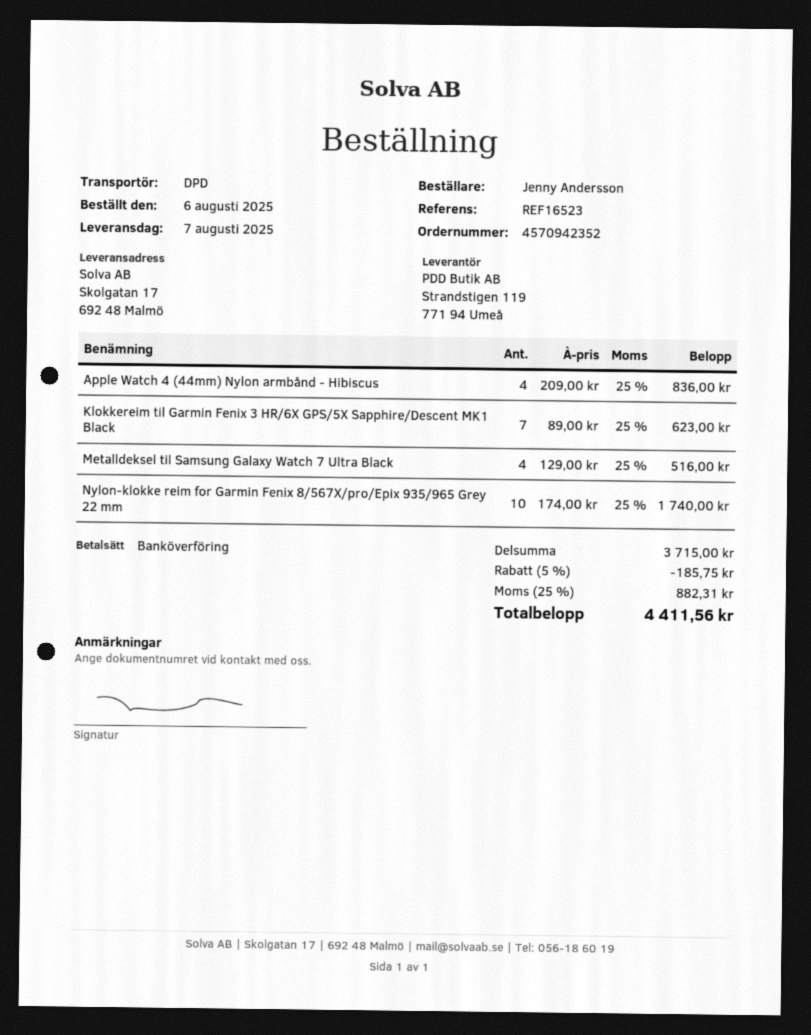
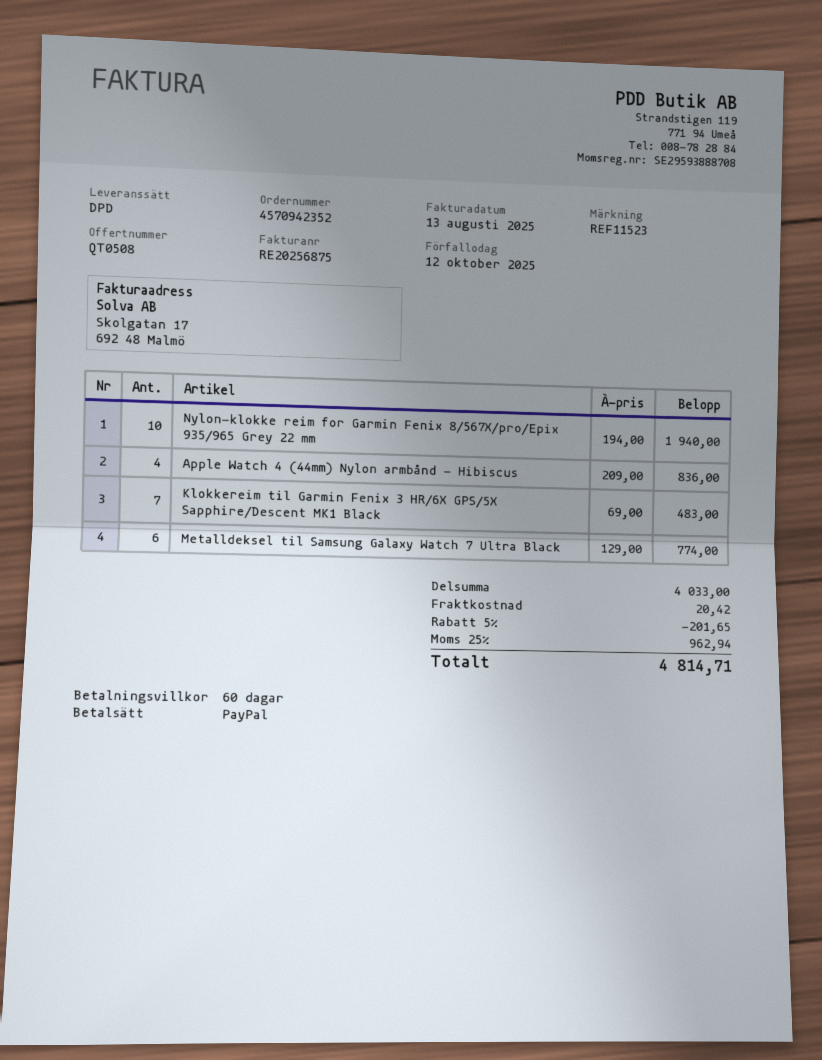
reference: REF16523 -> REF11523
payment method: bank transfer -> PayPal
Klokkereim til Garmin Fenix 3 HR/6X GPS/5X Sapphire/Descent MK1 Black: 7 x 89.00 = 623.00 -> 7 x 69.00 = 483.00
Metalldeksel til Samsung Galaxy Watch 7 Ultra Black: 4 x 129.00 = 516.00 -> 6 x 129.00 = 774.00
Nylon-klokke reim for Garmin Fenix 8/567X/pro/Epix 935/965 Grey 22 mm: 10 x 174.00 = 1740.00 -> 10 x 194.00 = 1940.00
subtotal: 3715.00 -> 4033.00
discount: 5% = 185.75 -> 5% = 201.65
shipping: none -> 20.42
tax: 25% = 882.31 -> 25% = 962.94
total: 4411.56 -> 4814.71

